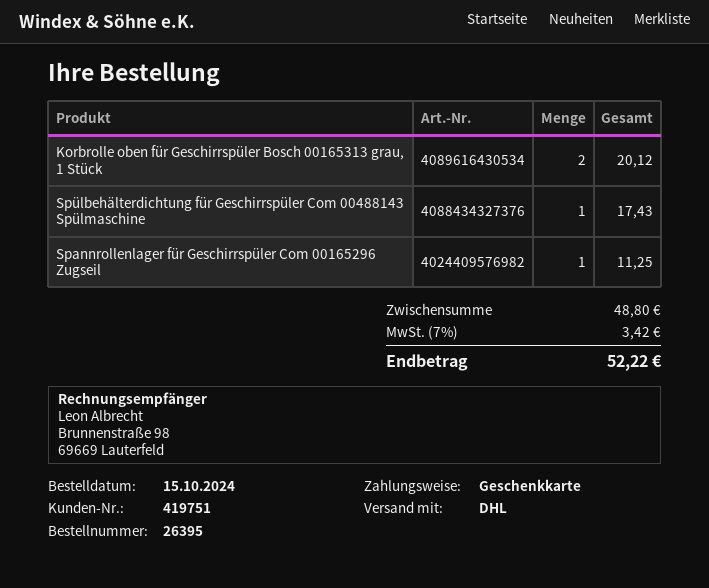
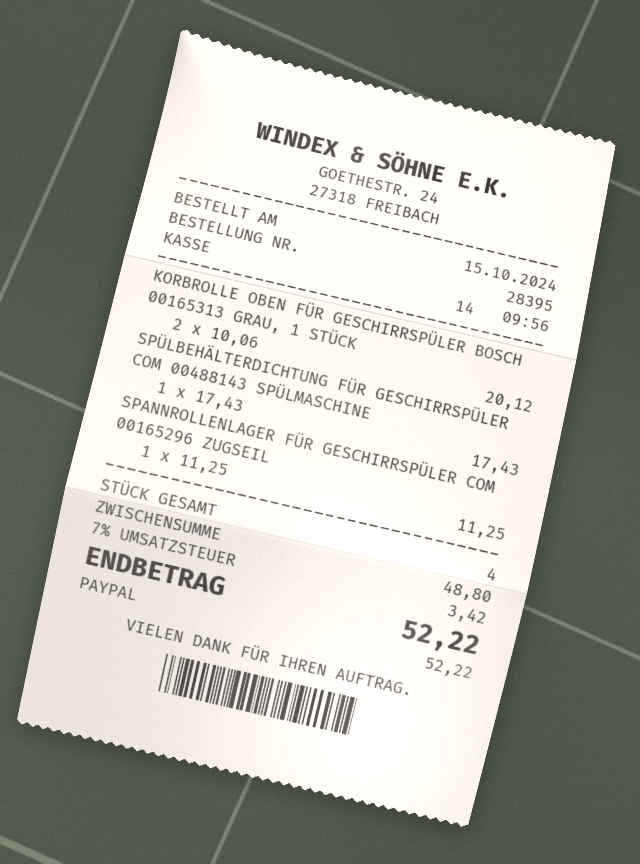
order number: 26395 -> 28395
payment method: gift card -> PayPal

